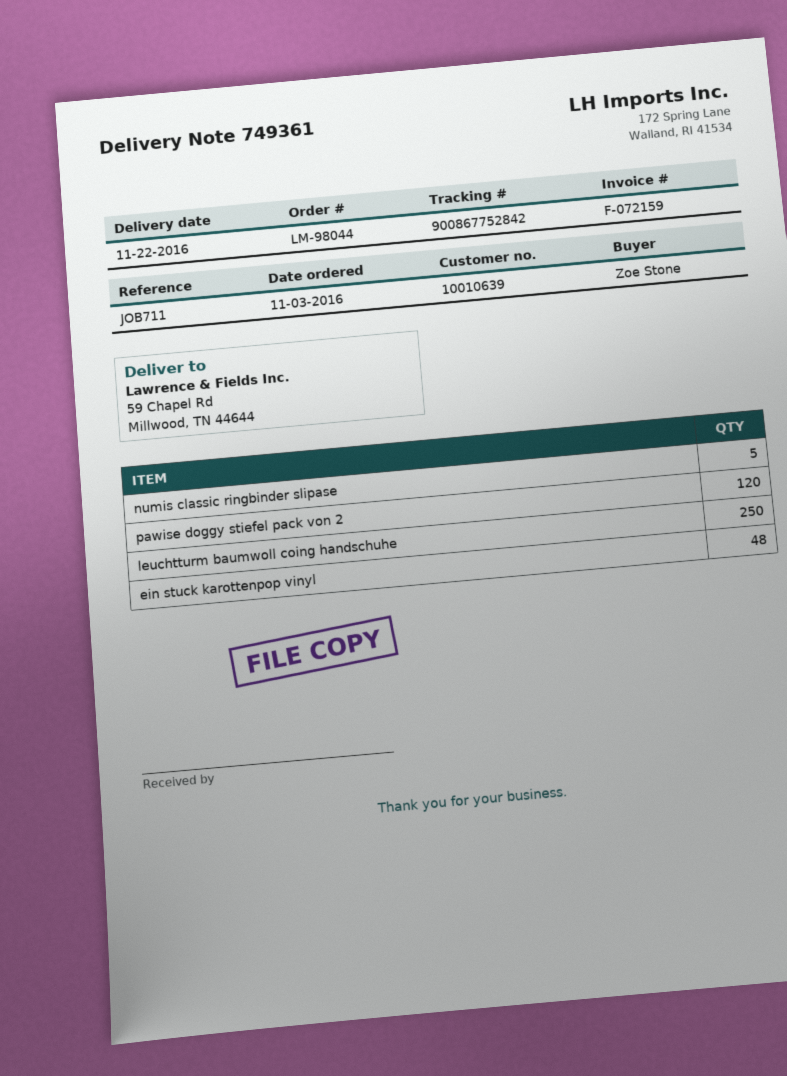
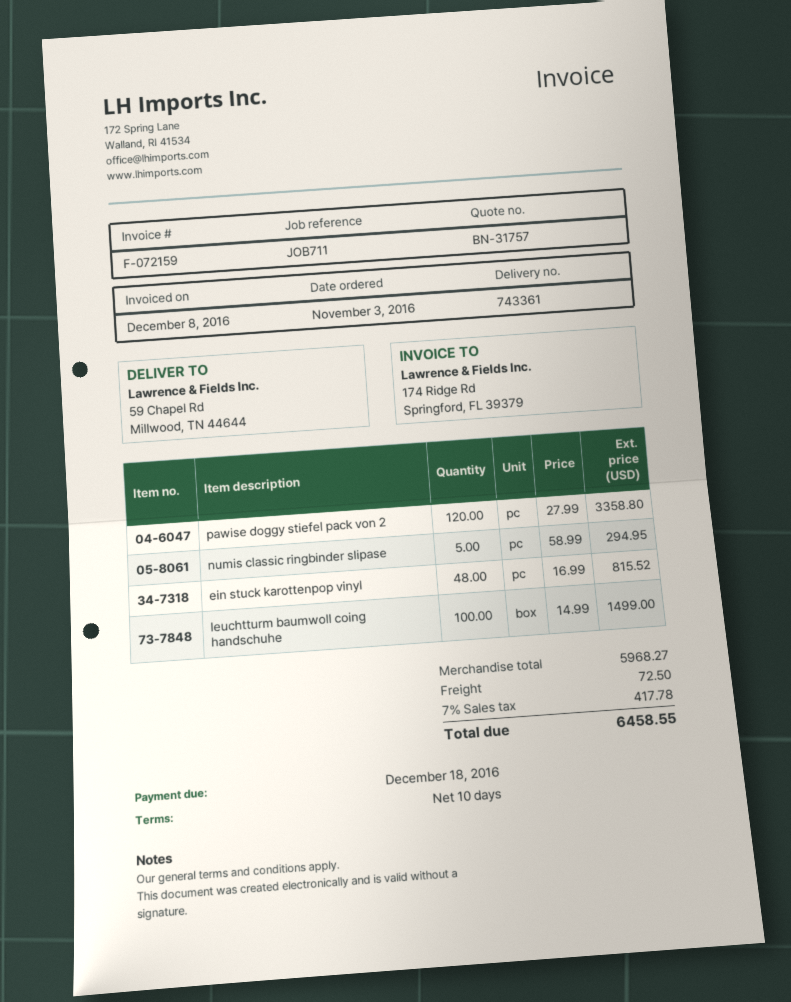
delivery note number: 749361 -> 743361
leuchtturm baumwoll coing handschuhe: 250 -> 100

